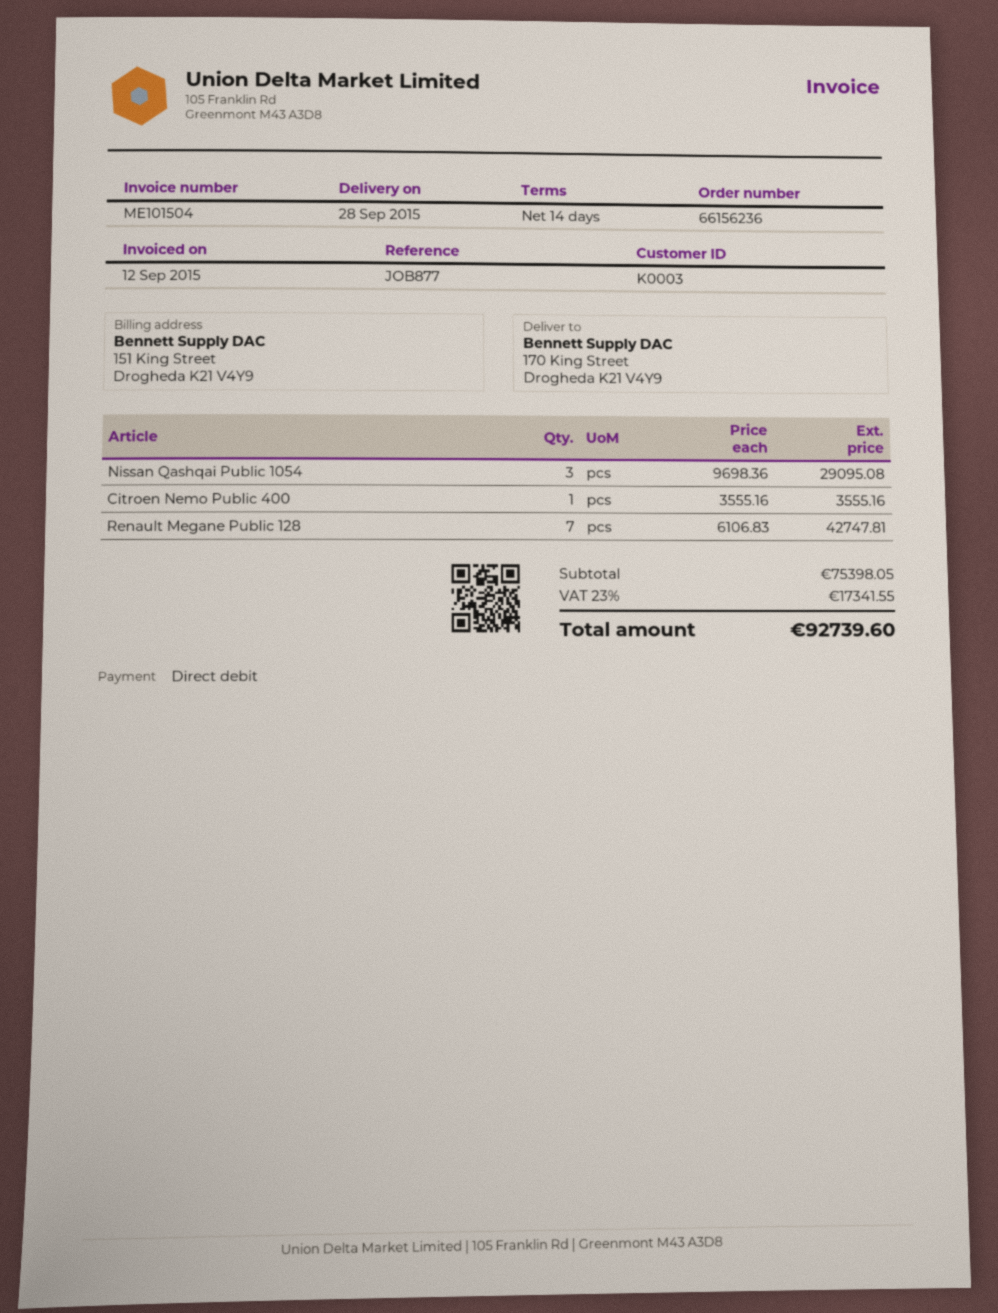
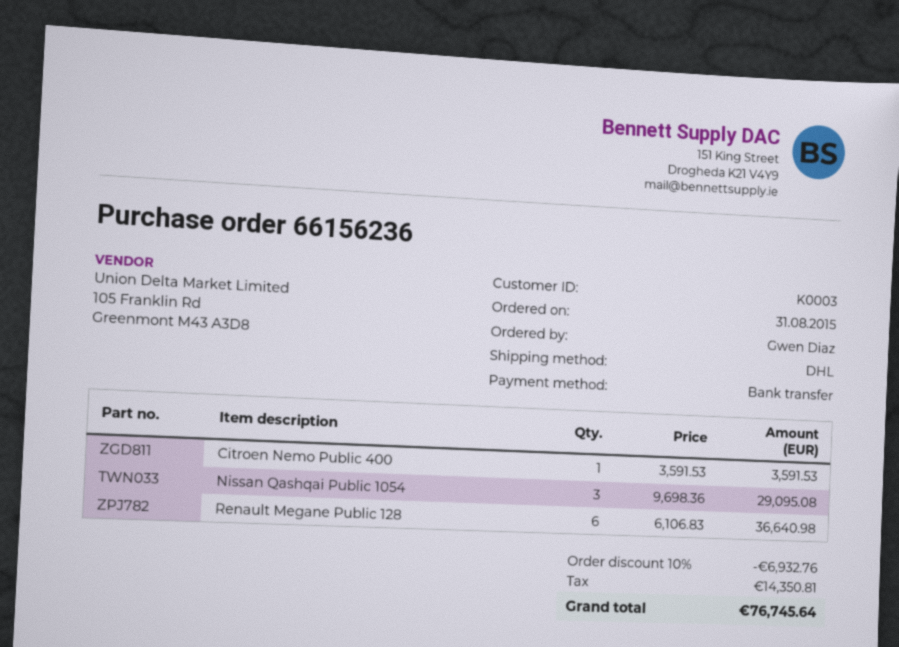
payment method: direct debit -> bank transfer
Citroen Nemo Public 400: 1 x 3555.16 = 3555.16 -> 1 x 3591.53 = 3591.53
Renault Megane Public 128: 7 x 6106.83 = 42747.81 -> 6 x 6106.83 = 36640.98
discount: none -> 10% = 6932.76
tax: 17341.55 -> 14350.81
total: 92739.60 -> 76745.64

